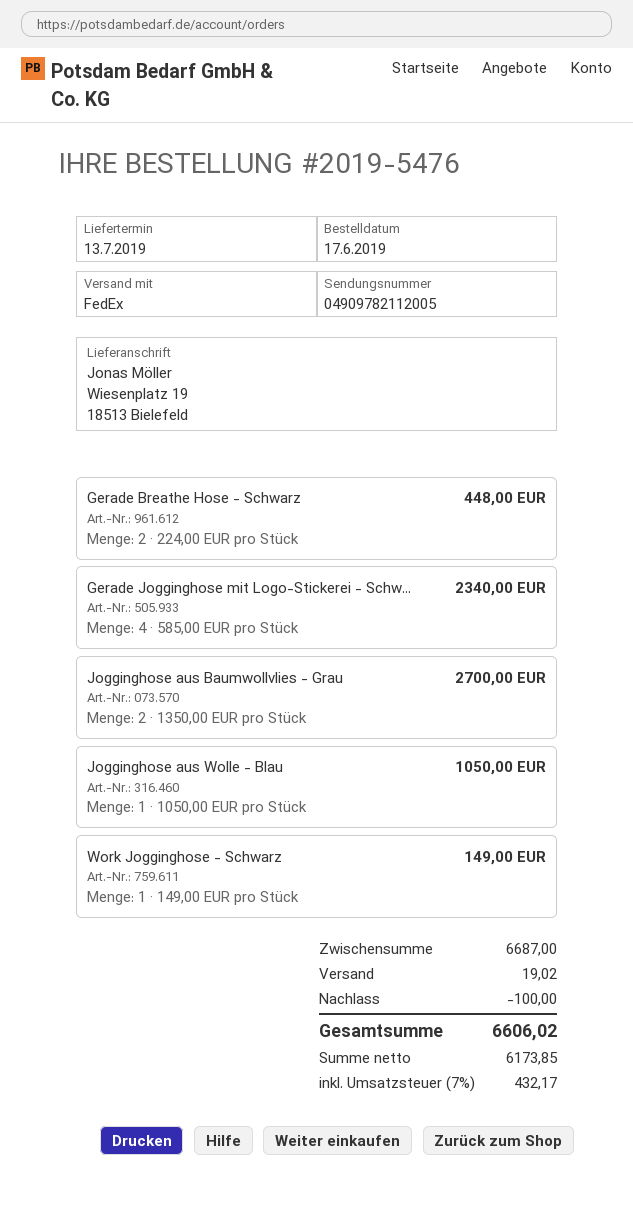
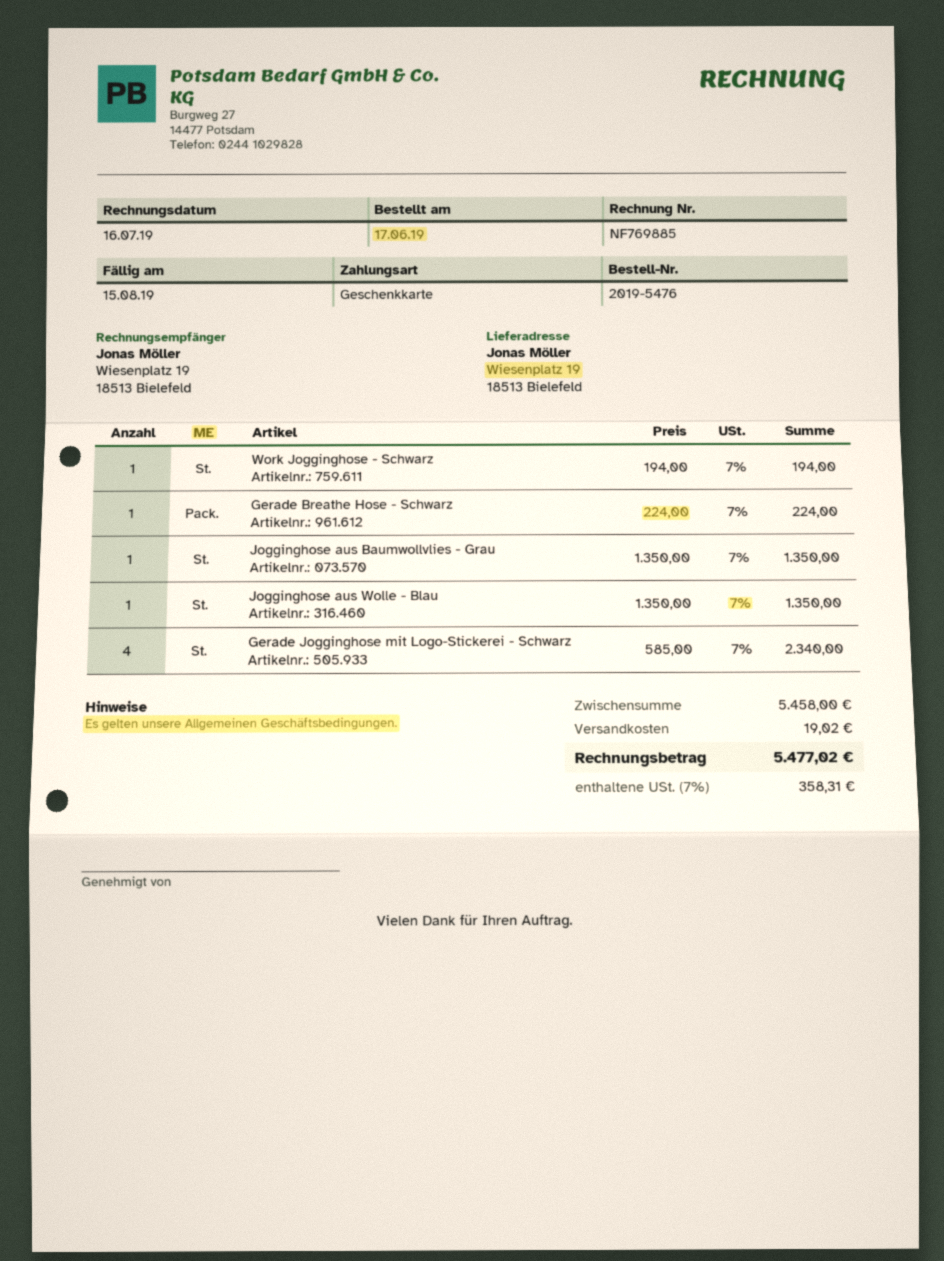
Gerade Breathe Hose - Schwarz: 2 x 224.00 = 448.00 -> 1 x 224.00 = 224.00
Jogginghose aus Baumwollvlies - Grau: 2 x 1350.00 = 2700.00 -> 1 x 1350.00 = 1350.00
Jogginghose aus Wolle - Blau: 1 x 1050.00 = 1050.00 -> 1 x 1350.00 = 1350.00
Work Jogginghose - Schwarz: 1 x 149.00 = 149.00 -> 1 x 194.00 = 194.00
subtotal: 6687.00 -> 5458.00
discount: 100.00 -> none
tax: 7% = 432.17 -> 7% = 358.31
total: 6606.02 -> 5477.02

